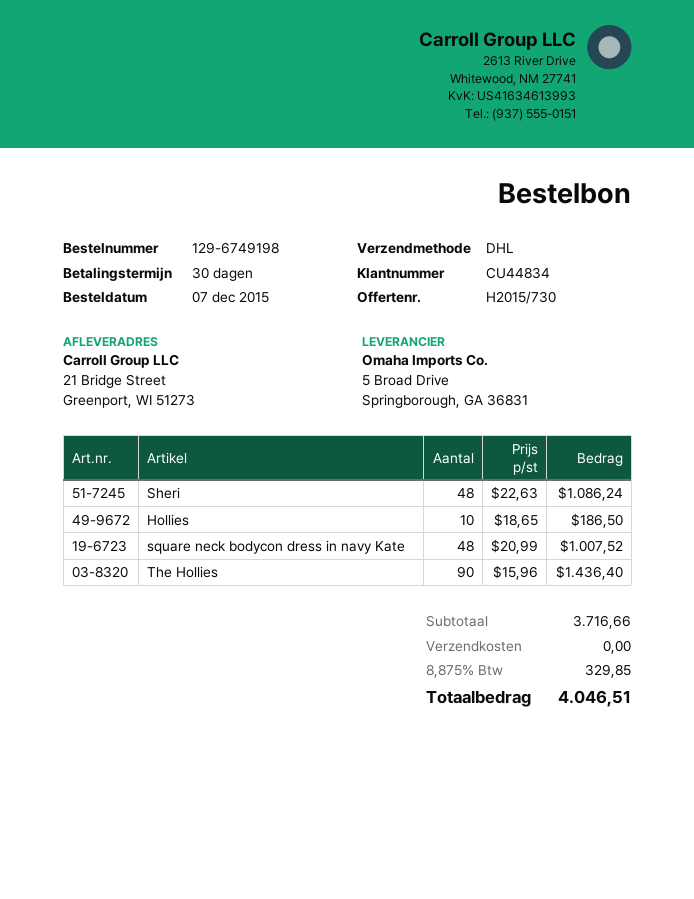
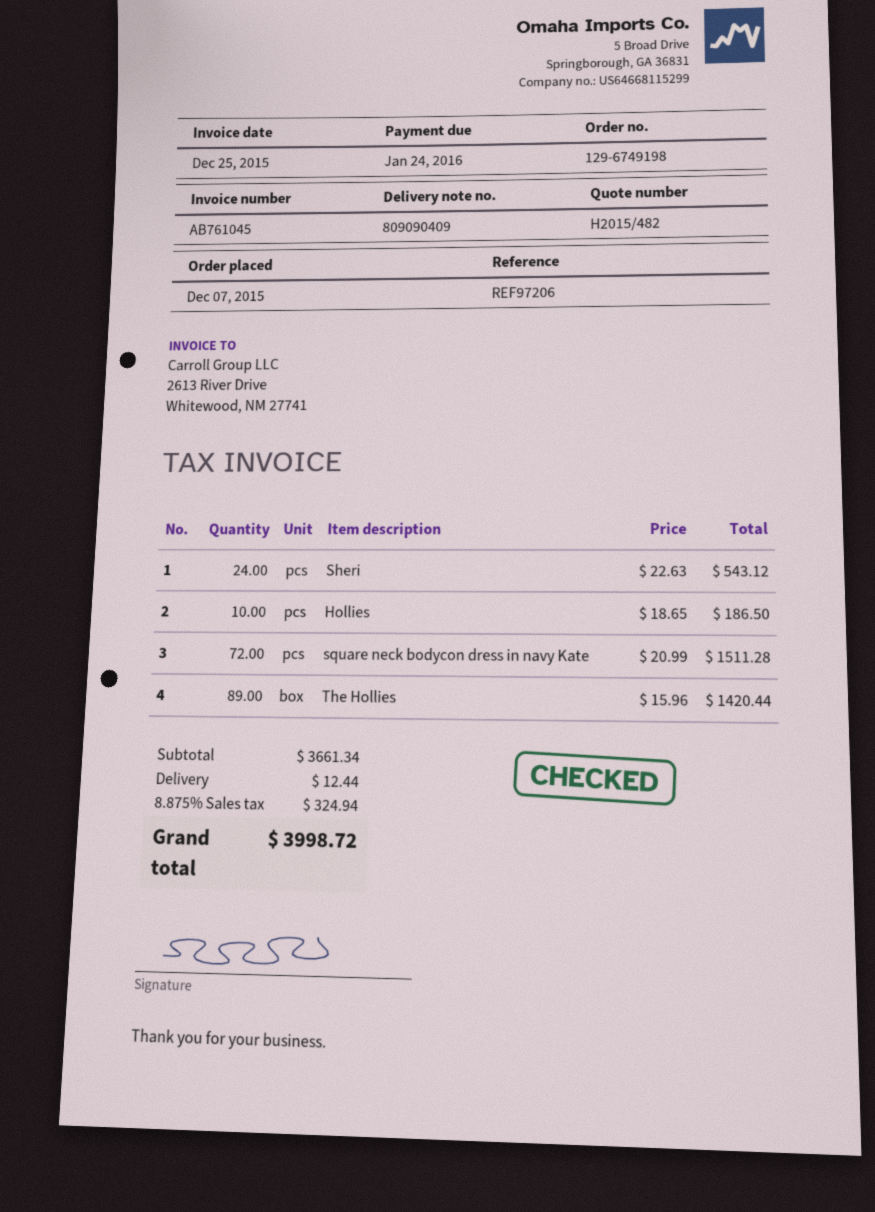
quote number: H2015/730 -> H2015/482
Sheri: 48 x 22.63 = 1086.24 -> 24 x 22.63 = 543.12
square neck bodycon dress in navy Kate: 48 x 20.99 = 1007.52 -> 72 x 20.99 = 1511.28
The Hollies: 90 x 15.96 = 1436.40 -> 89 x 15.96 = 1420.44
subtotal: 3716.66 -> 3661.34
shipping: 0.00 -> 12.44
tax: 8.875% = 329.85 -> 8.875% = 324.94
total: 4046.51 -> 3998.72

